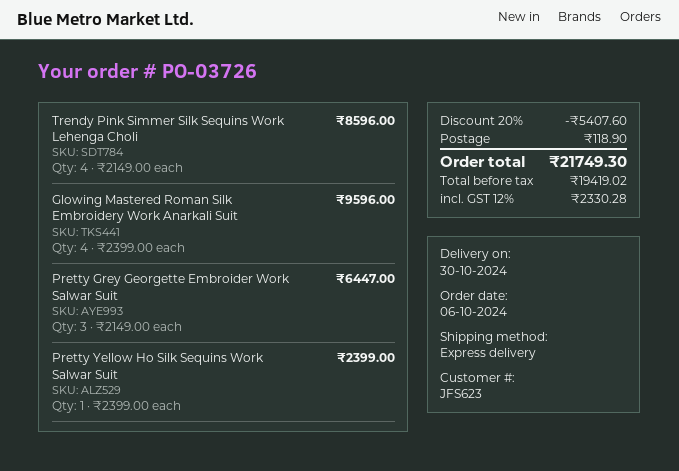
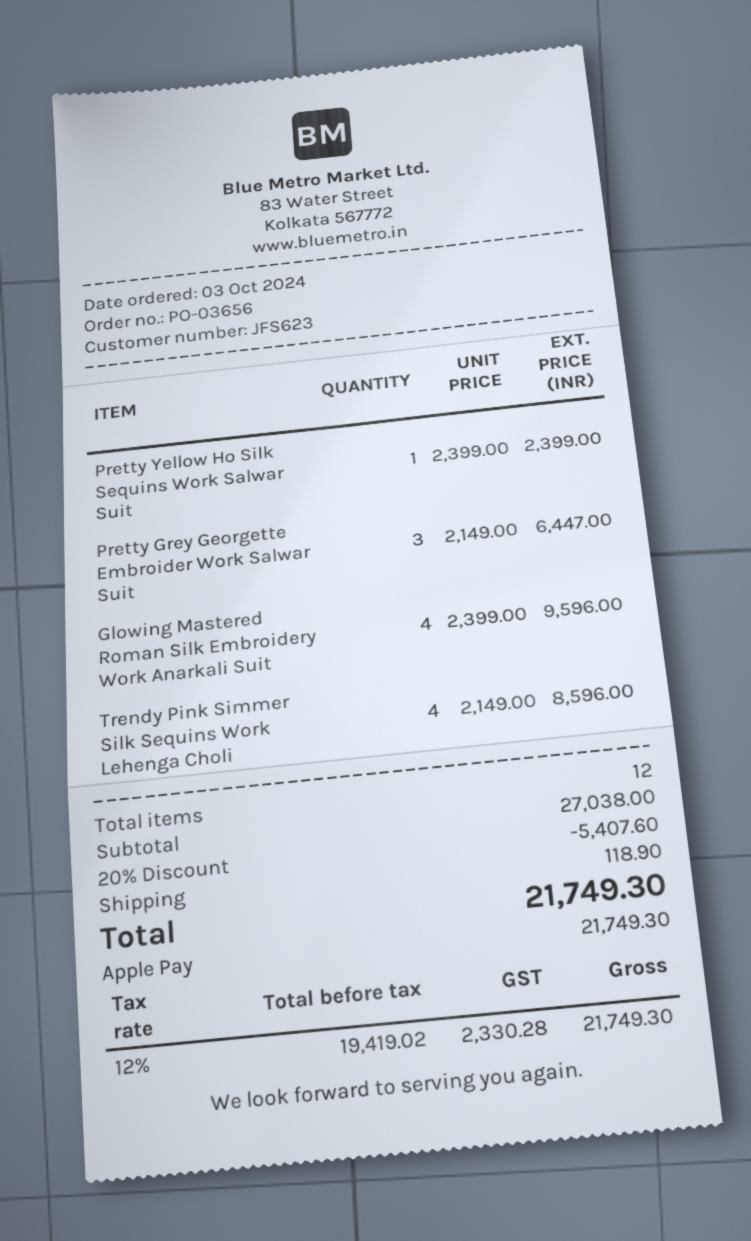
order number: PO-03726 -> PO-03656
order date: 2024-10-06 -> 2024-10-03

